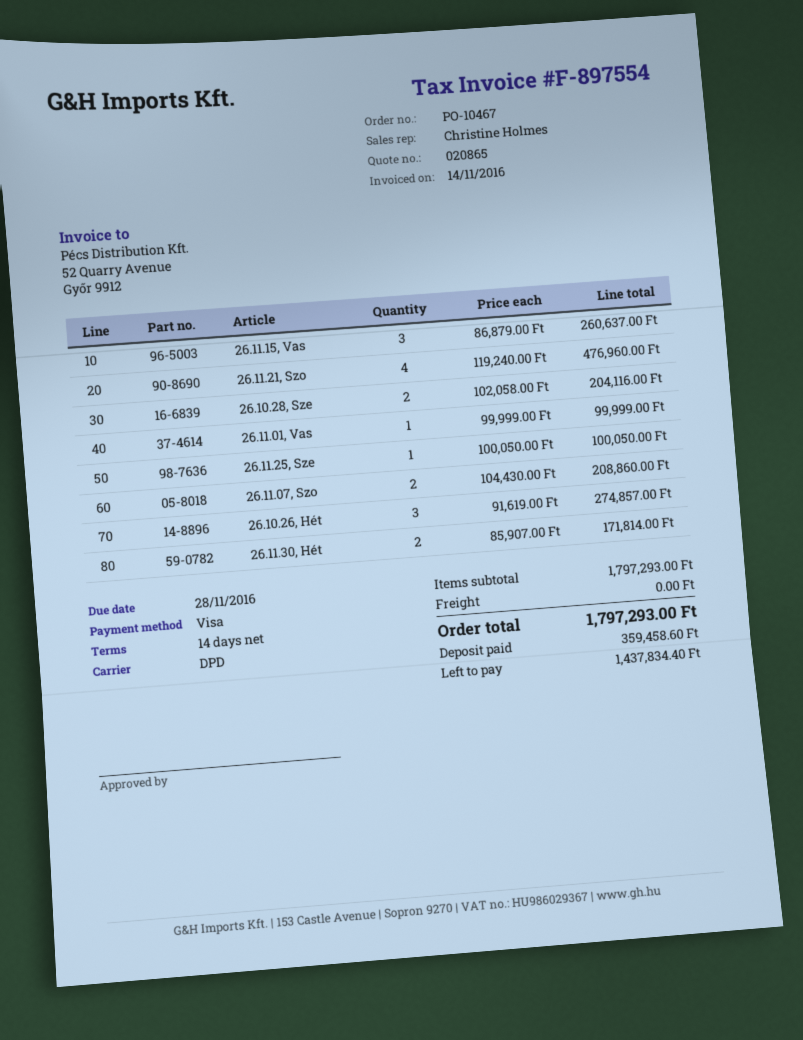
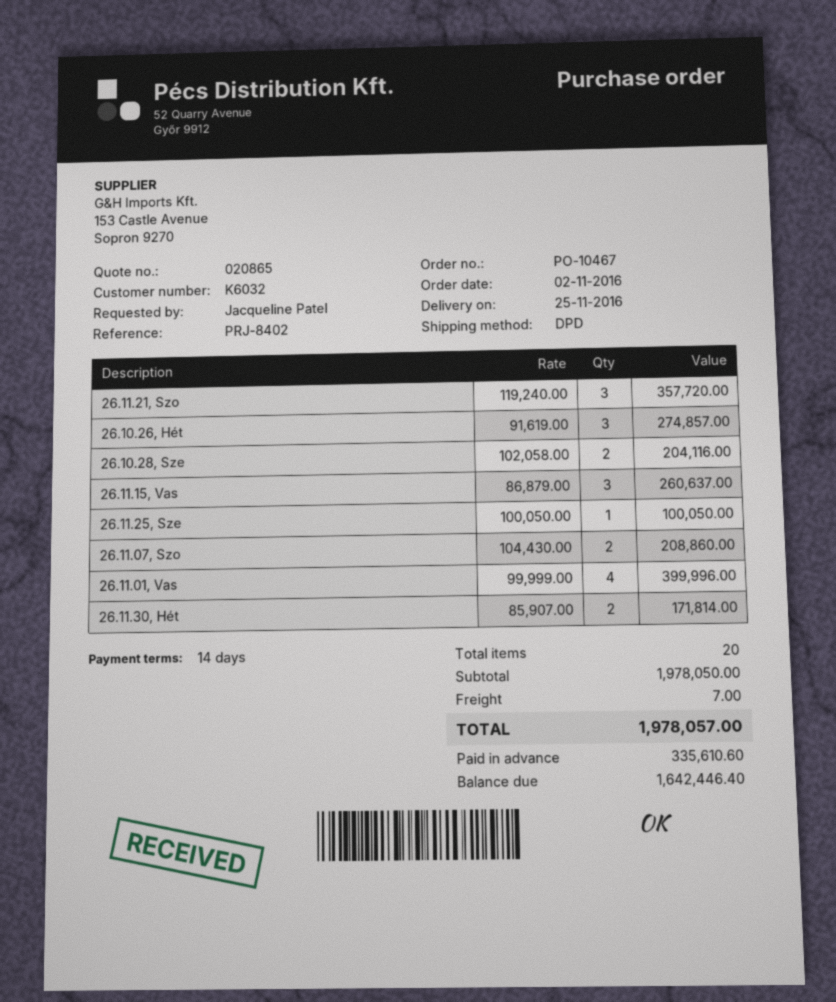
26.11.21, Szo: 4 x 119240.00 = 476960.00 -> 3 x 119240.00 = 357720.00
26.11.01, Vas: 1 x 99999.00 = 99999.00 -> 4 x 99999.00 = 399996.00
subtotal: 1797293.00 -> 1978050.00
shipping: 0.00 -> 7.00
total: 1797293.00 -> 1978057.00
deposit: 359458.60 -> 335610.60
balance: 1437834.40 -> 1642446.40

